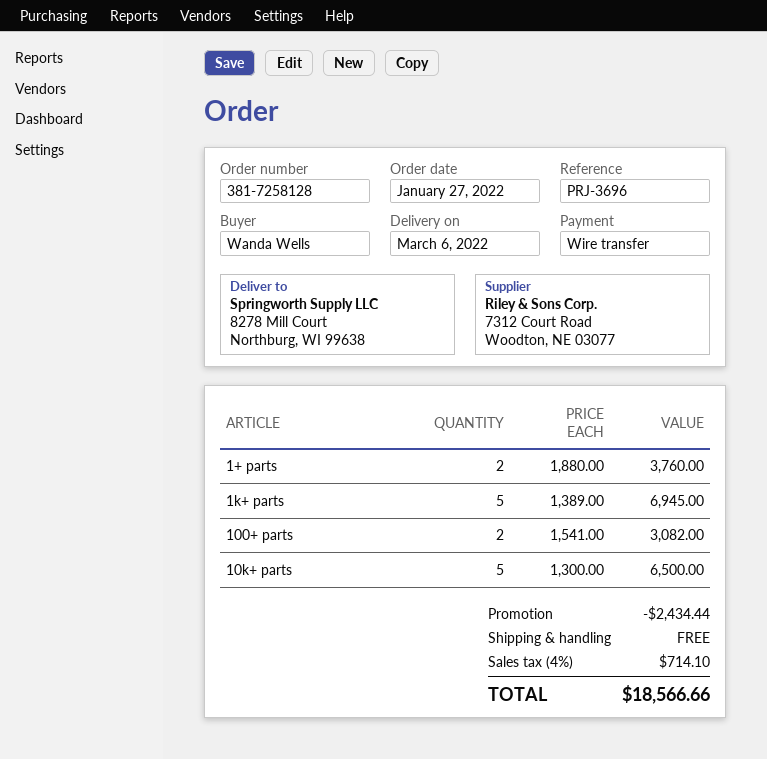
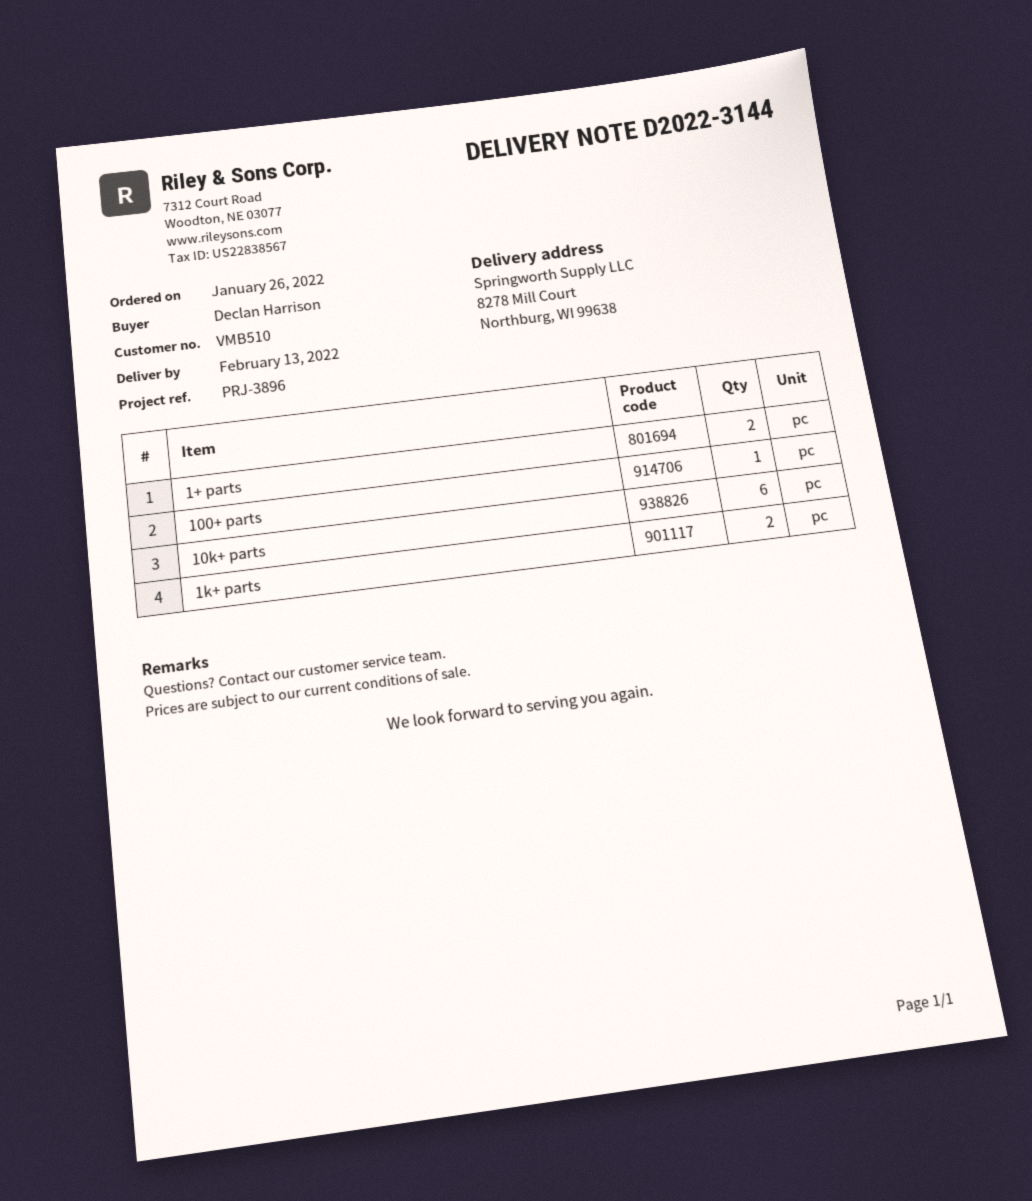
order date: 2022-01-27 -> 2022-01-26
delivery date: 2022-03-06 -> 2022-02-13
reference: PRJ-3696 -> PRJ-3896
ordered by: Wanda Wells -> Declan Harrison
1k+ parts: 5 -> 2
100+ parts: 2 -> 1
10k+ parts: 5 -> 6

